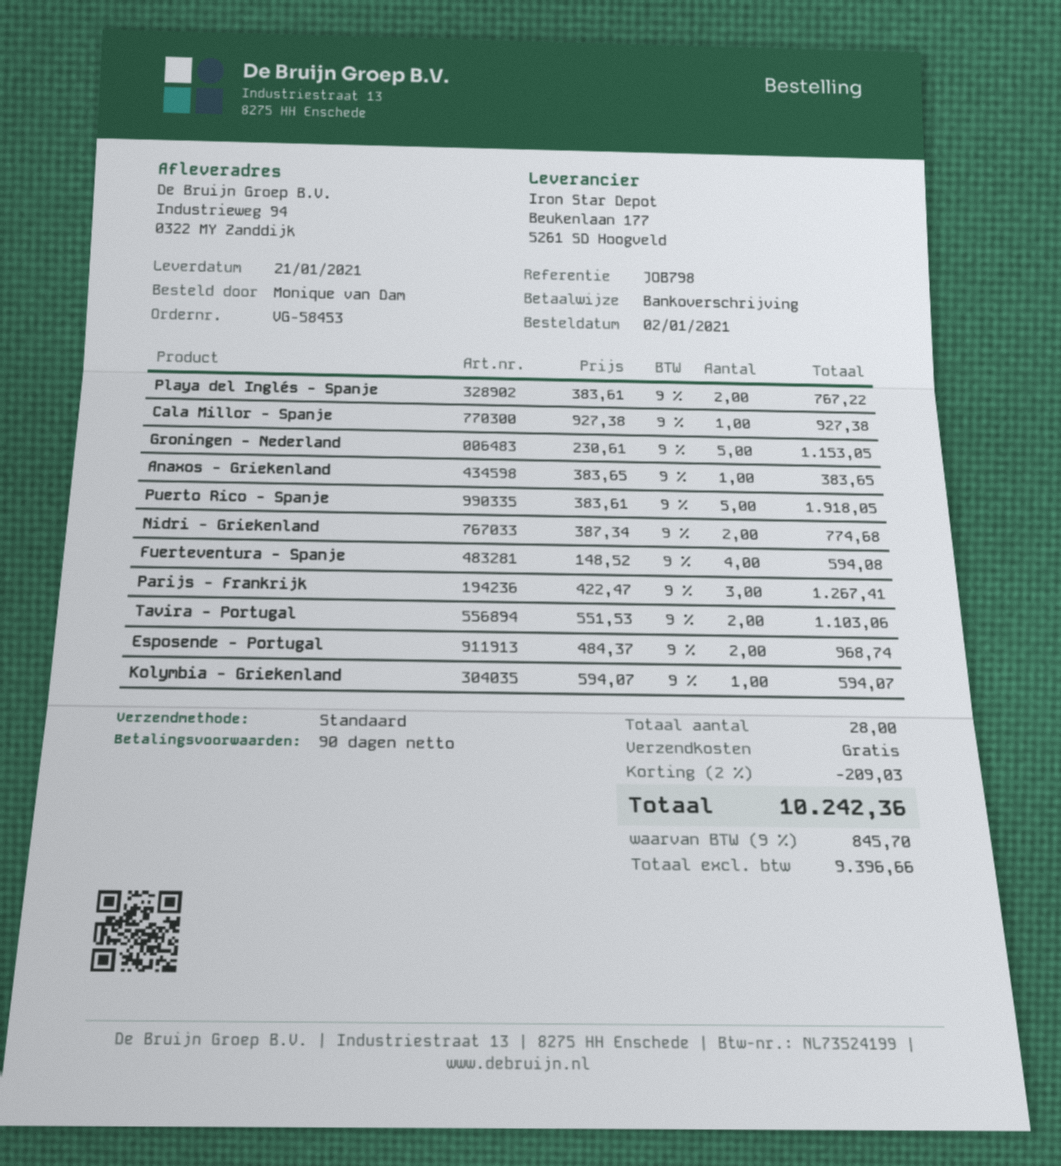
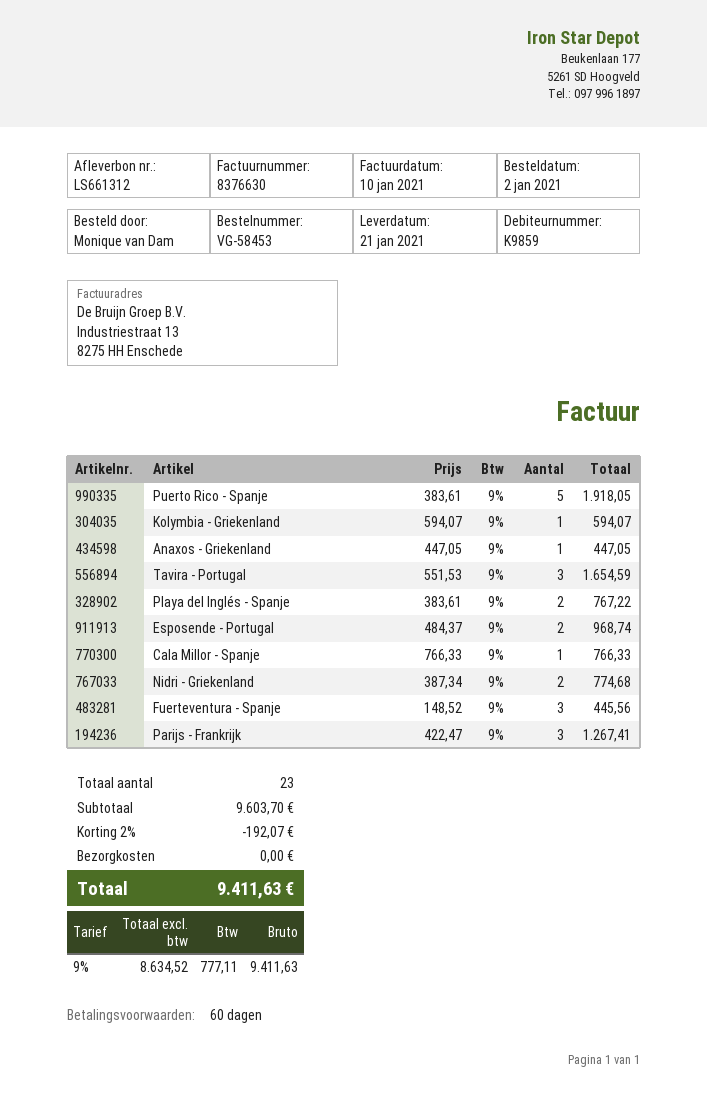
payment terms: 90 days -> 60 days
Cala Millor - Spanje: 1 x 927.38 = 927.38 -> 1 x 766.33 = 766.33
Groningen - Nederland: 5 x 230.61 = 1153.05 -> none
Anaxos - Griekenland: 1 x 383.65 = 383.65 -> 1 x 447.05 = 447.05
Fuerteventura - Spanje: 4 x 148.52 = 594.08 -> 3 x 148.52 = 445.56
Tavira - Portugal: 2 x 551.53 = 1103.06 -> 3 x 551.53 = 1654.59
total quantity: 28 -> 23
discount: 2% = 209.03 -> 2% = 192.07
net: 9396.66 -> 8634.52
tax: 9% = 845.70 -> 9% = 777.11
total: 10242.36 -> 9411.63

